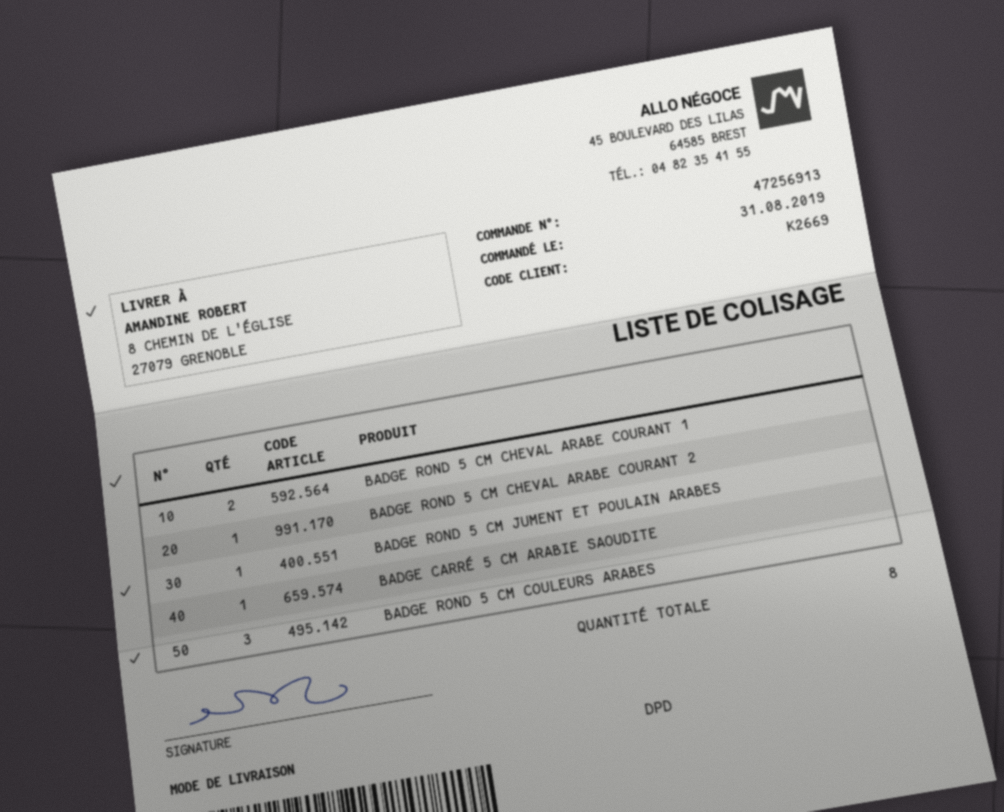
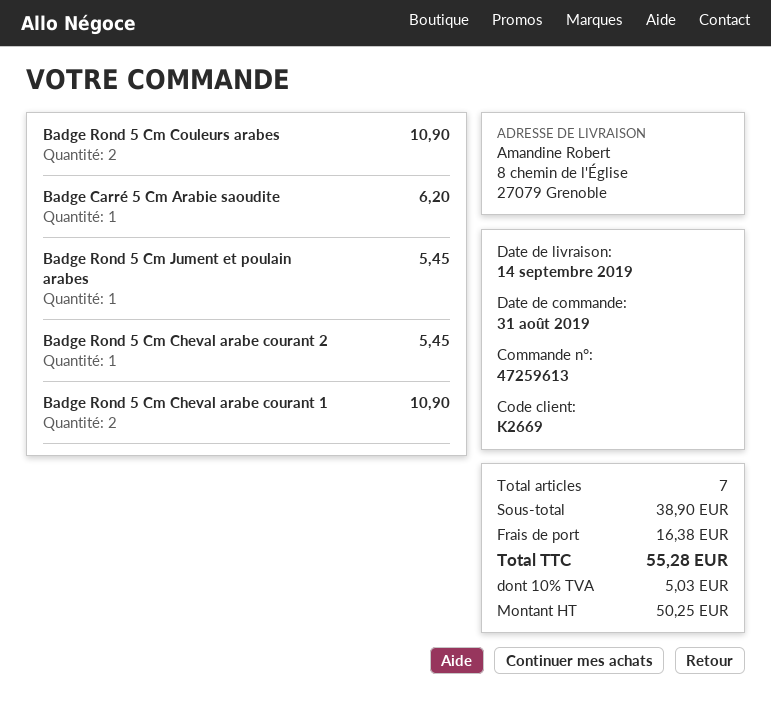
order number: 47256913 -> 47259613
BADGE ROND 5 CM COULEURS ARABES: 3 -> 2
total quantity: 8 -> 7

